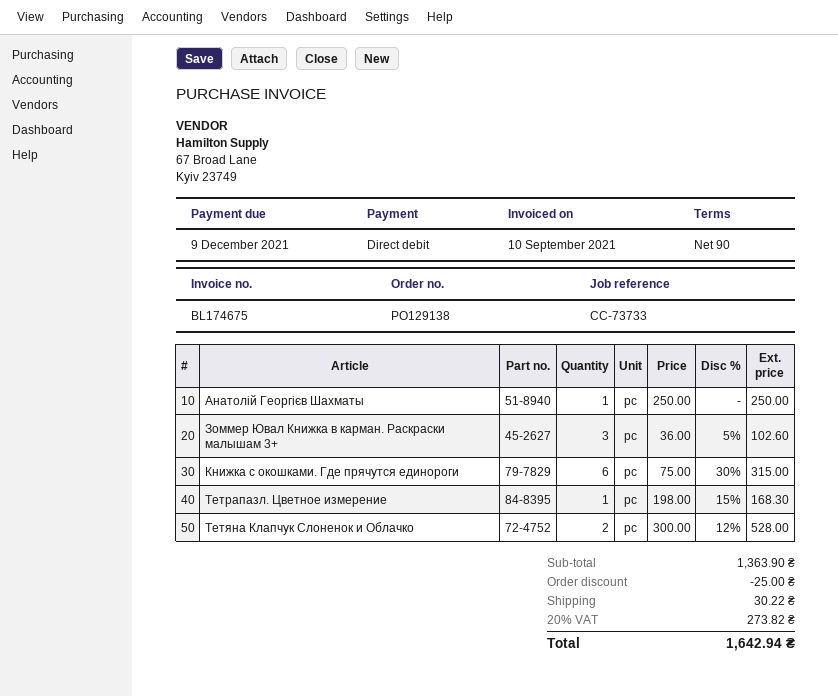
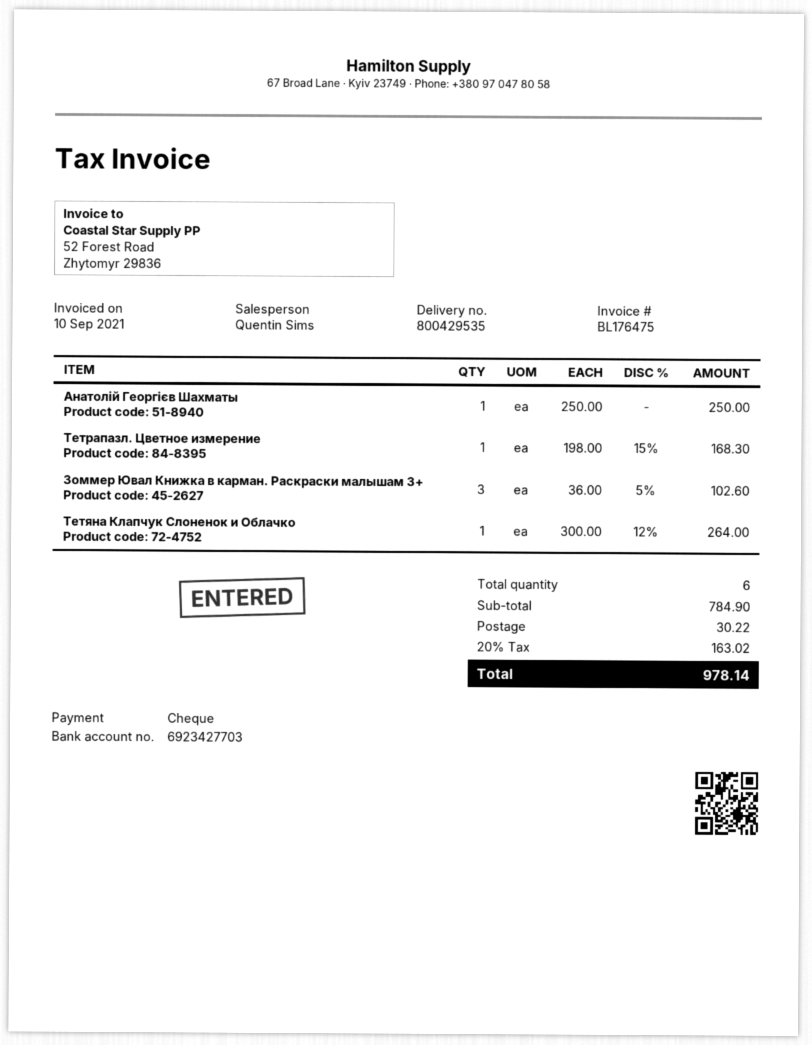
invoice number: BL174675 -> BL176475
payment method: direct debit -> cheque
Книжка с окошками. Где прячутся единороги: 6 x 75.00 - 30% = 315.00 -> none
Тетяна Клапчук Слоненок и Облачко: 2 x 300.00 - 12% = 528.00 -> 1 x 300.00 - 12% = 264.00
subtotal: 1363.90 -> 784.90
discount: 25.00 -> none
tax: 20% = 273.82 -> 20% = 163.02
total: 1642.94 -> 978.14

